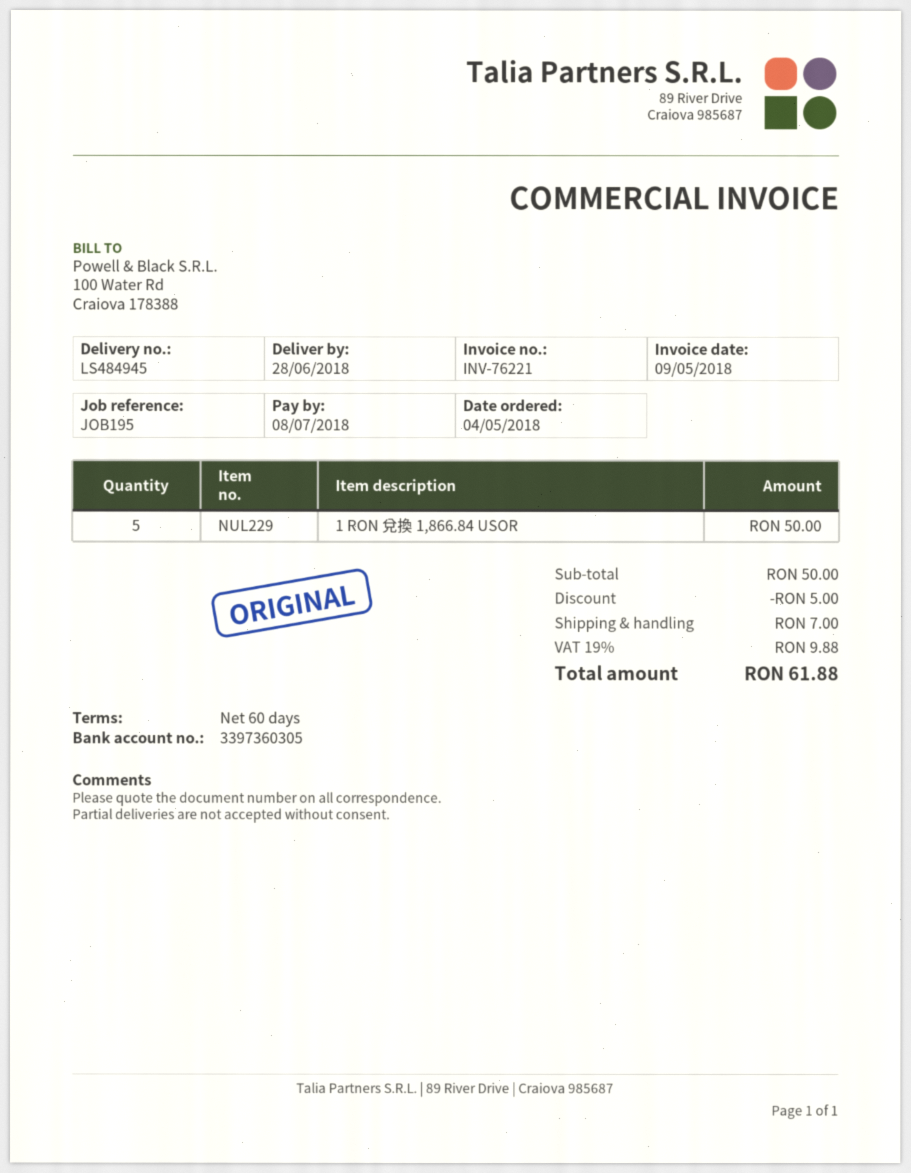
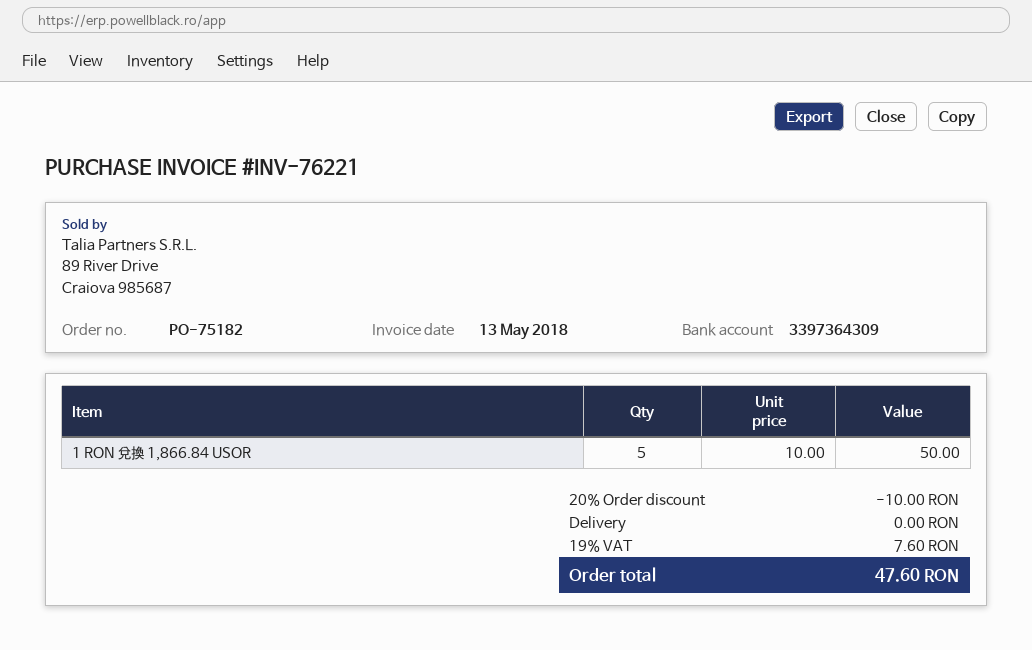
invoice date: 2018-05-09 -> 2018-05-13
bank account: 3397360305 -> 3397364309
discount: 5.00 -> 10.00
shipping: 7.00 -> 0.00
tax: 19% = 9.88 -> 19% = 7.60
total: 61.88 -> 47.60

